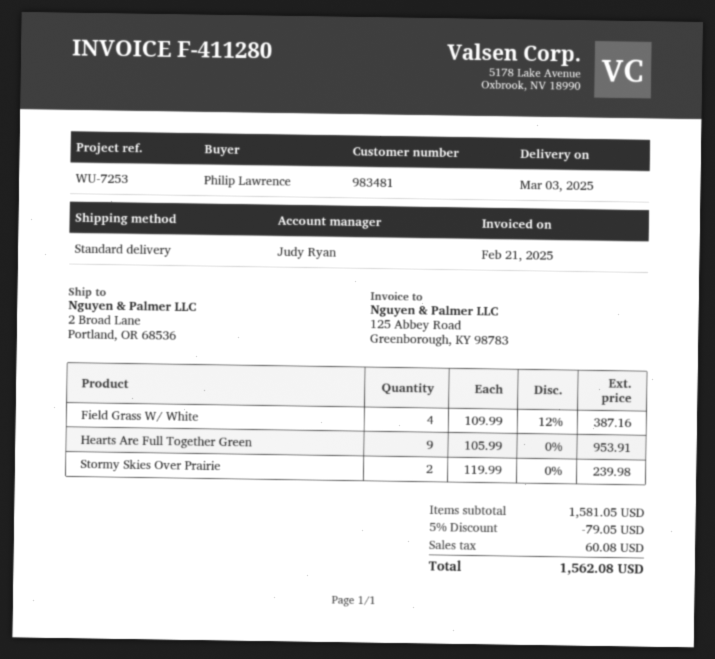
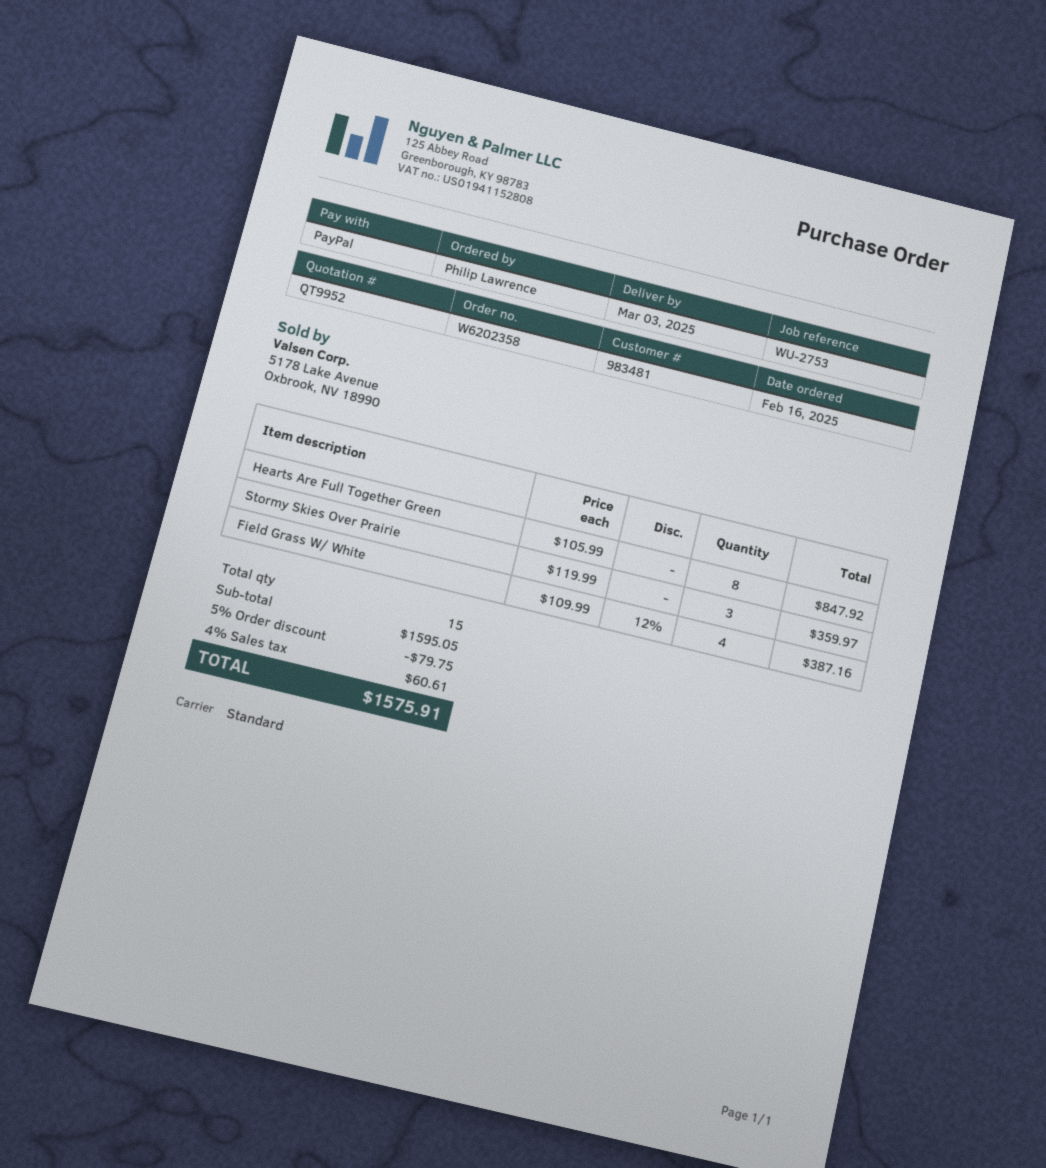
reference: WU-7253 -> WU-2753
Hearts Are Full Together Green: 9 x 105.99 = 953.91 -> 8 x 105.99 = 847.92
Stormy Skies Over Prairie: 2 x 119.99 = 239.98 -> 3 x 119.99 = 359.97
subtotal: 1581.05 -> 1595.05
discount: 5% = 79.05 -> 5% = 79.75
tax: 60.08 -> 60.61
total: 1562.08 -> 1575.91

